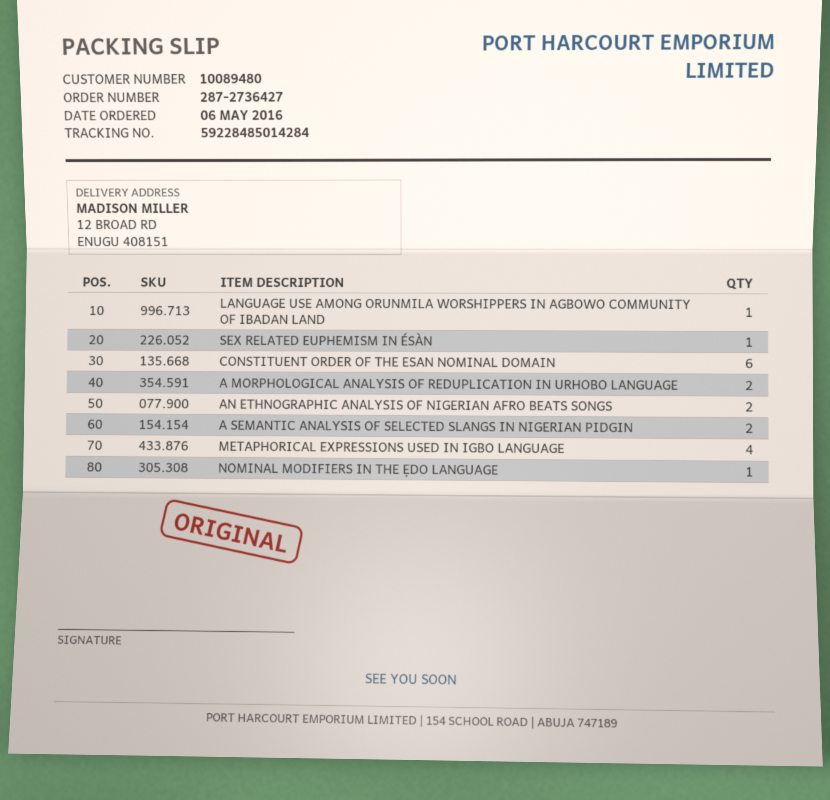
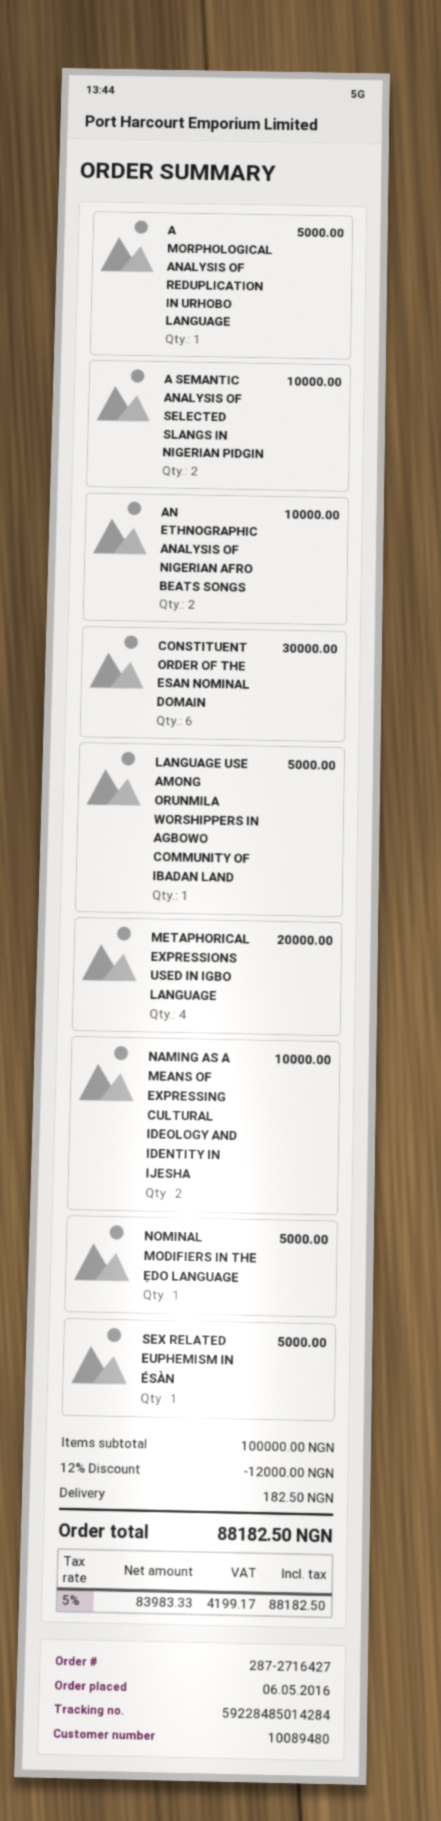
order number: 287-2736427 -> 287-2716427
A MORPHOLOGICAL ANALYSIS OF REDUPLICATION IN URHOBO LANGUAGE: 2 -> 1
NAMING AS A MEANS OF EXPRESSING CULTURAL IDEOLOGY AND IDENTITY IN IJESHA: none -> 2

